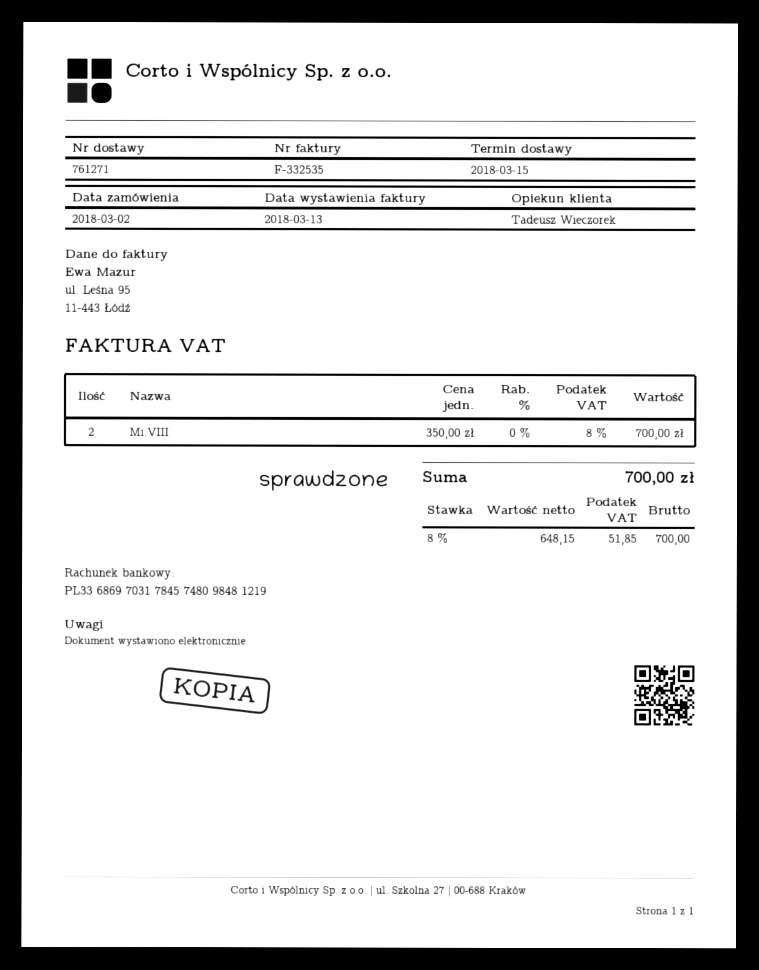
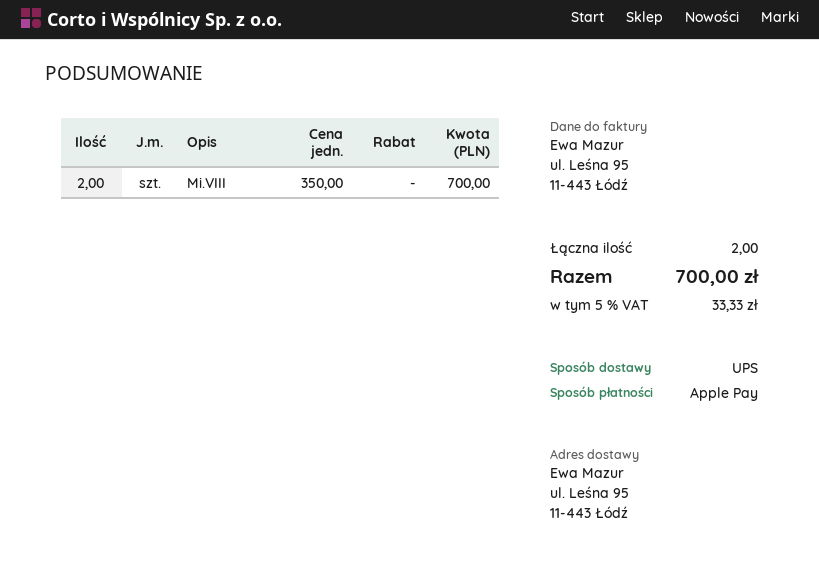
tax: 8% = 51.85 -> 5% = 33.33

